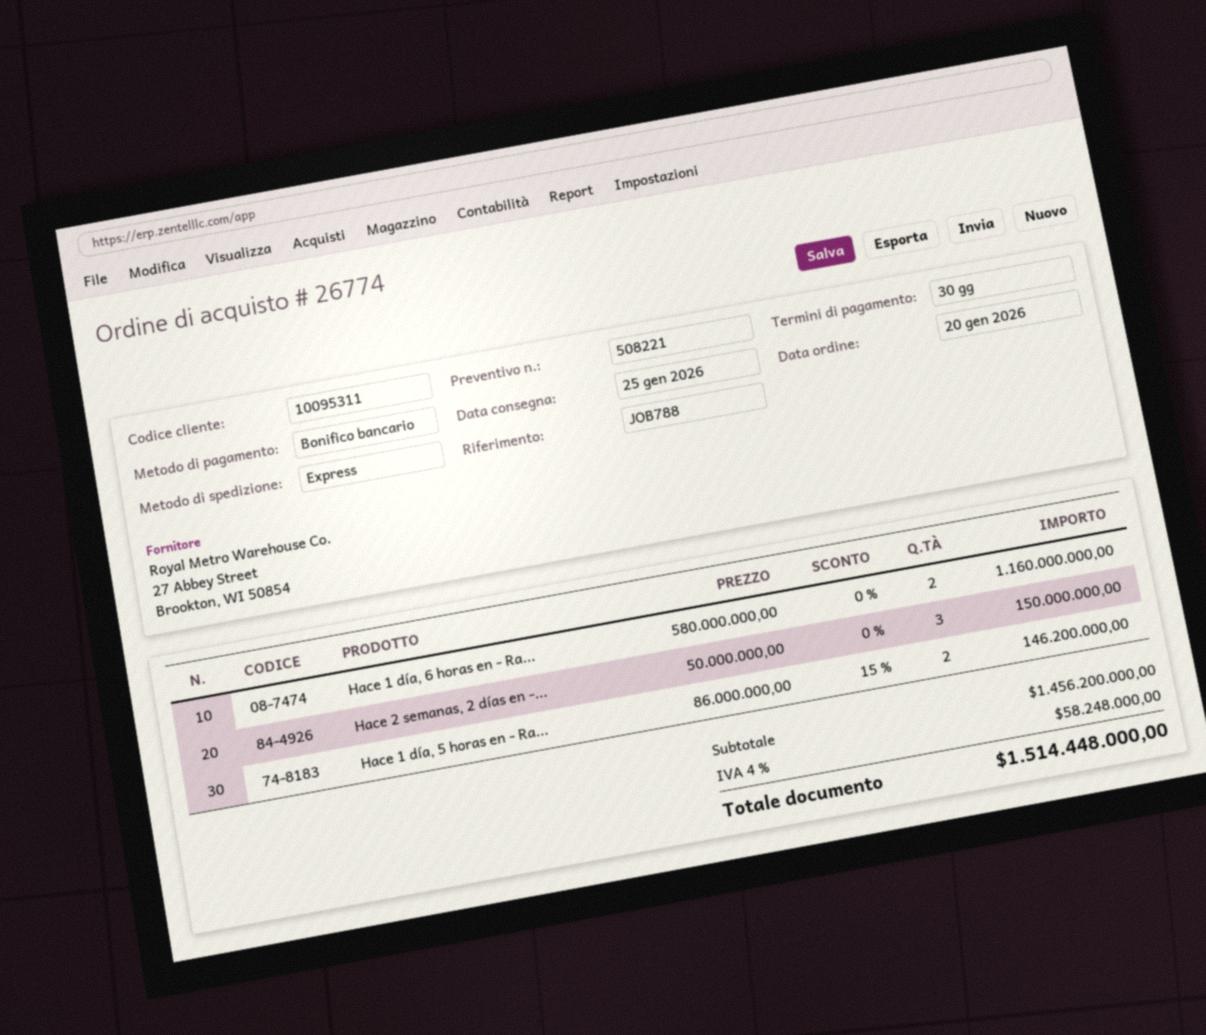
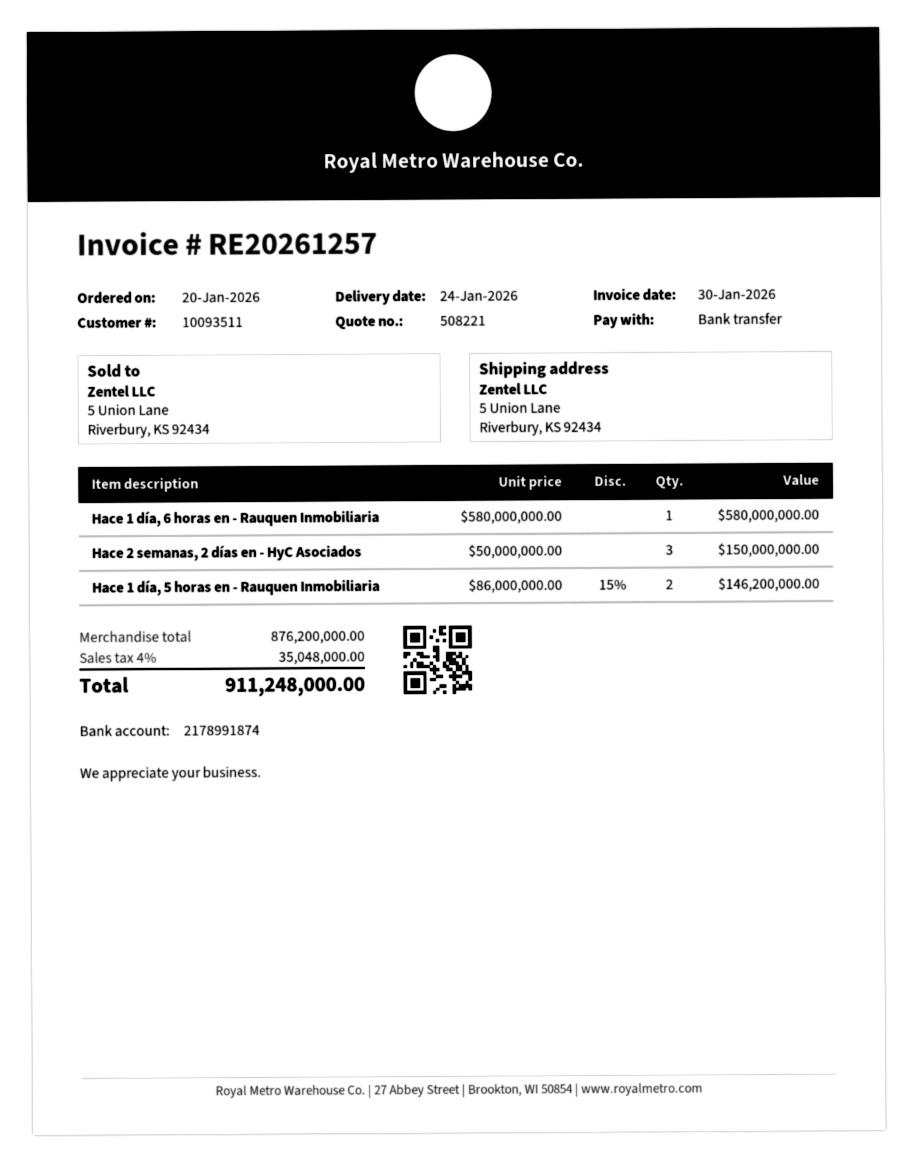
delivery date: 2026-01-25 -> 2026-01-24
customer number: 10095311 -> 10093511
Hace 1 día, 6 horas en - Ra...: 2 x 580000000.00 = 1160000000.00 -> 1 x 580000000.00 = 580000000.00
subtotal: 1456200000.00 -> 876200000.00
tax: 4% = 58248000.00 -> 4% = 35048000.00
total: 1514448000.00 -> 911248000.00

